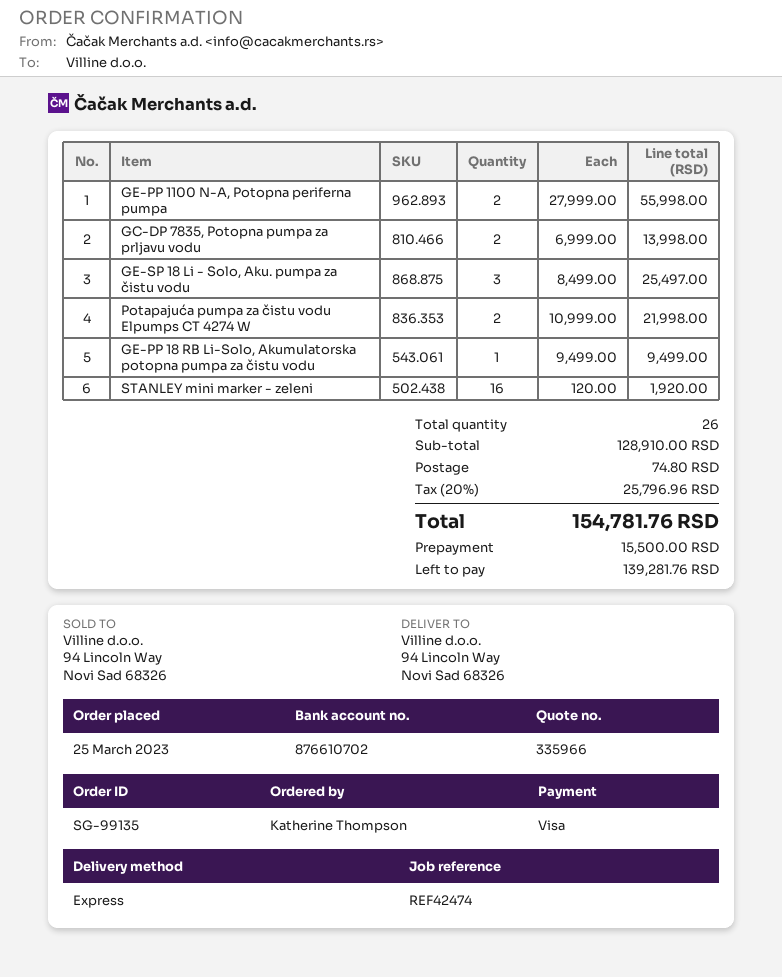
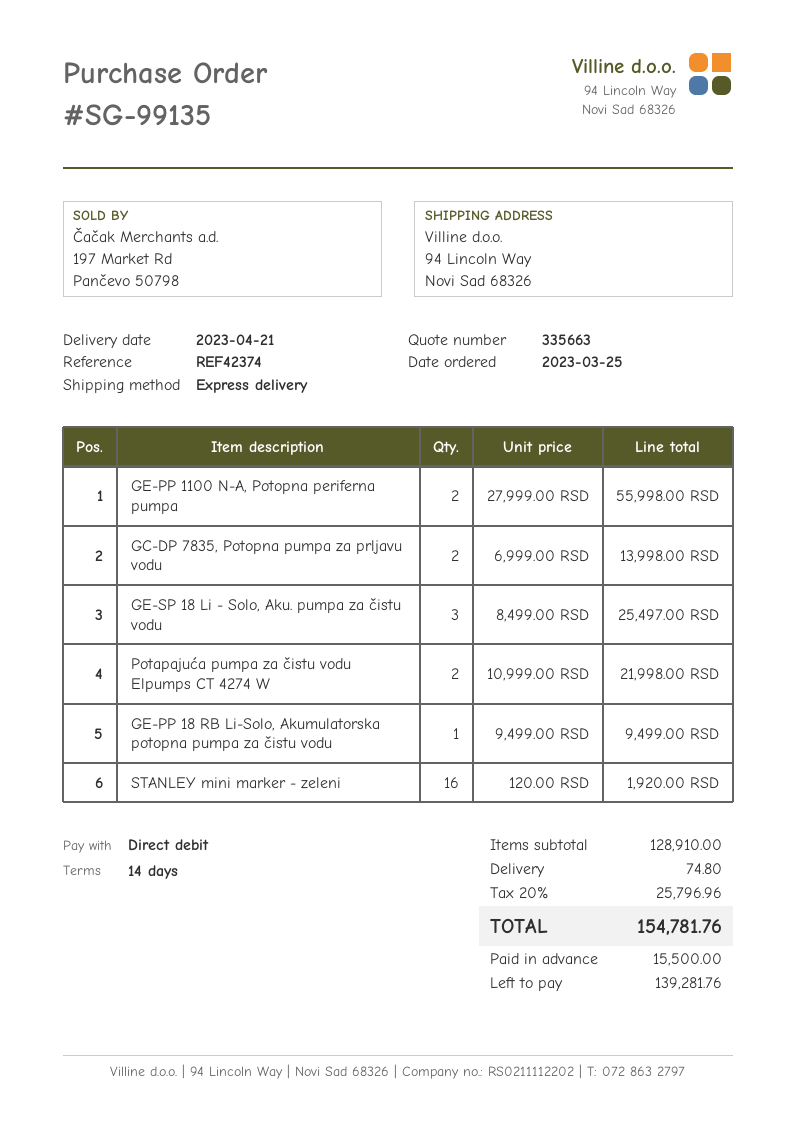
quote number: 335966 -> 335663
reference: REF42474 -> REF42374
payment method: Visa -> direct debit

